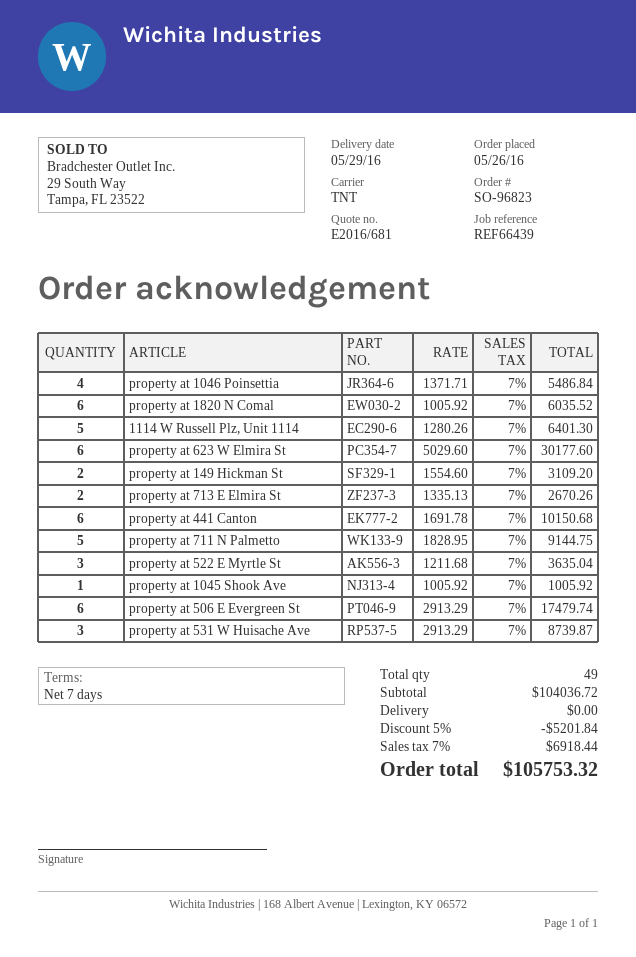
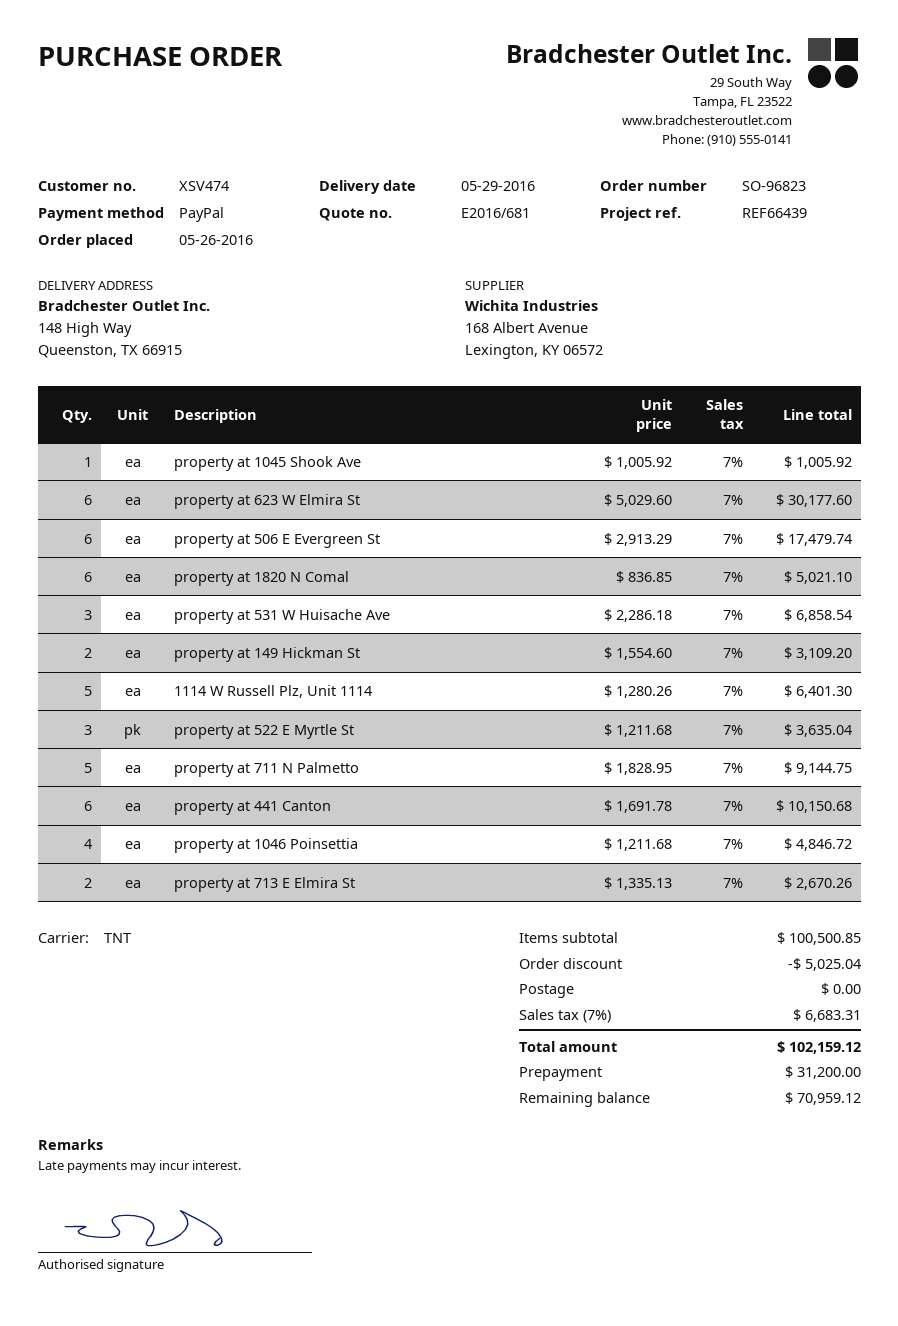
property at 1046 Poinsettia: 4 x 1371.71 = 5486.84 -> 4 x 1211.68 = 4846.72
property at 1820 N Comal: 6 x 1005.92 = 6035.52 -> 6 x 836.85 = 5021.10
property at 531 W Huisache Ave: 3 x 2913.29 = 8739.87 -> 3 x 2286.18 = 6858.54
subtotal: 104036.72 -> 100500.85
discount: 5201.84 -> 5025.04
tax: 7% = 6918.44 -> 7% = 6683.31
total: 105753.32 -> 102159.12

